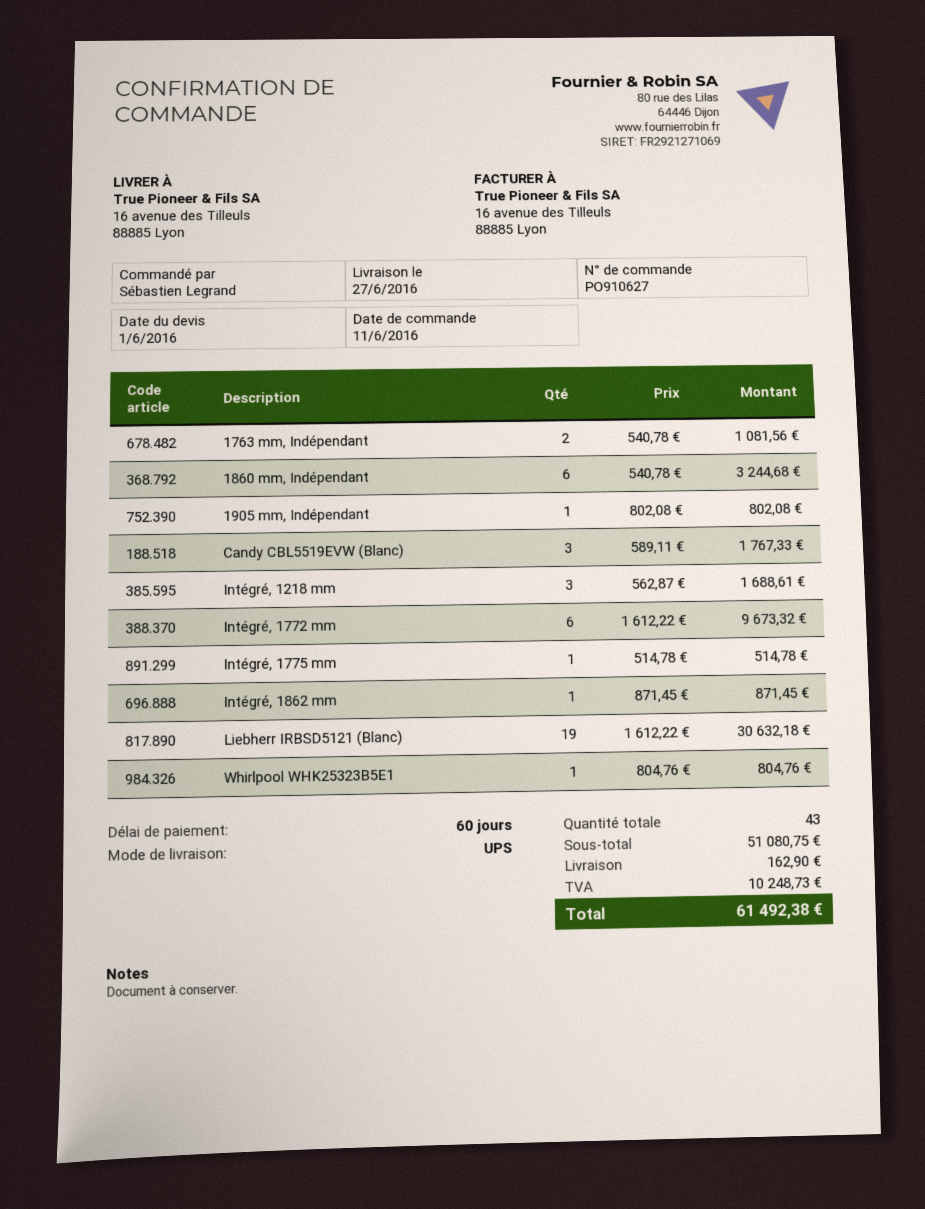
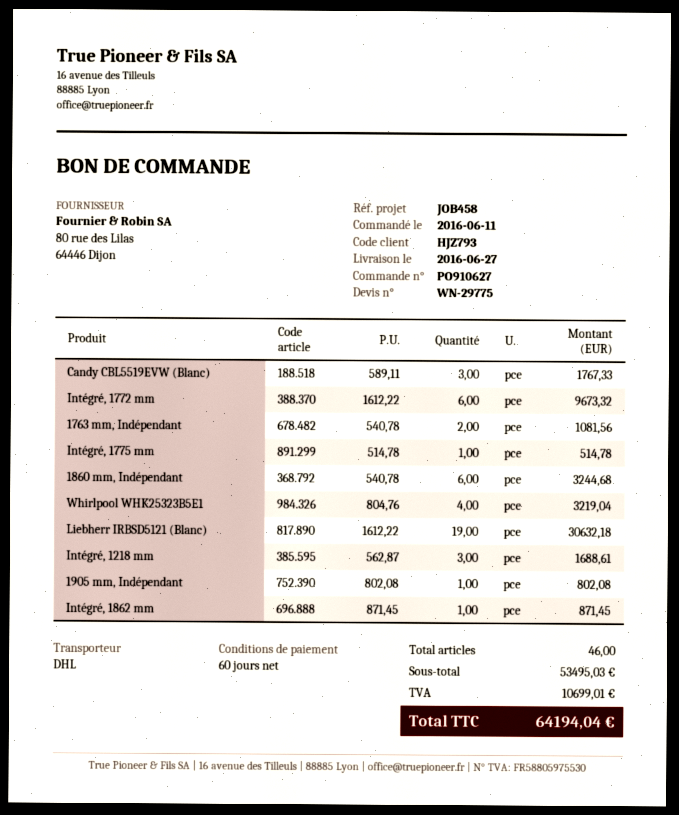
shipping method: UPS -> DHL
Whirlpool WHK25323B5E1: 1 x 804.76 = 804.76 -> 4 x 804.76 = 3219.04
total quantity: 43 -> 46
subtotal: 51080.75 -> 53495.03
shipping: 162.90 -> none
tax: 10248.73 -> 10699.01
total: 61492.38 -> 64194.04

